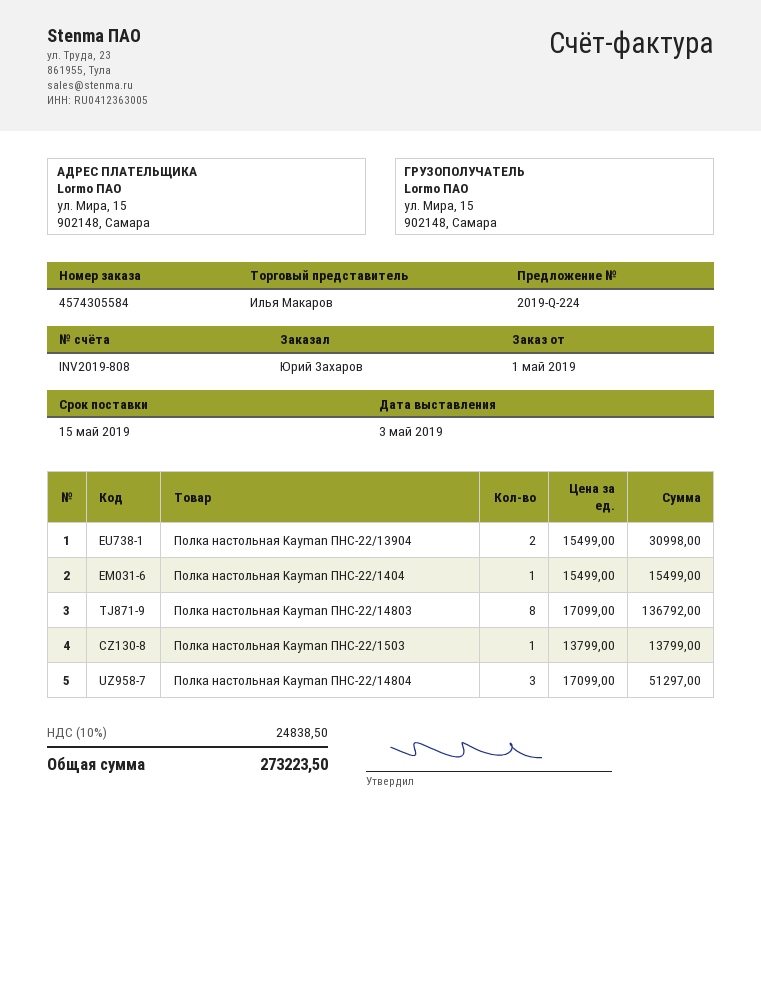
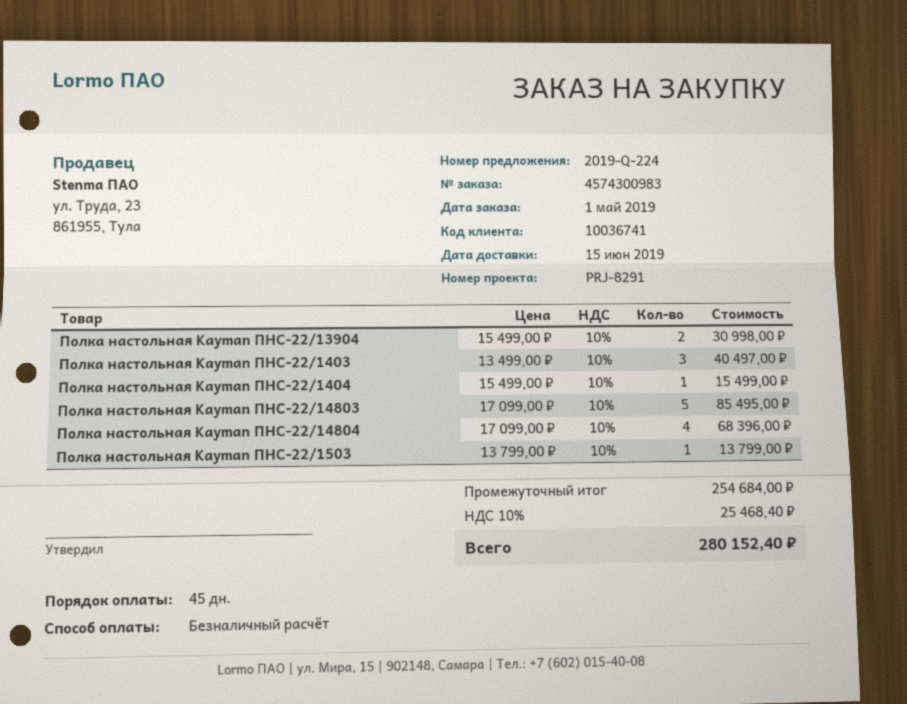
order number: 4574305584 -> 4574300983
delivery date: 2019-05-15 -> 2019-06-15
Полка настольная Kayman ПНС-22/14803: 8 x 17099.00 = 136792.00 -> 5 x 17099.00 = 85495.00
Полка настольная Kayman ПНС-22/14804: 3 x 17099.00 = 51297.00 -> 4 x 17099.00 = 68396.00
Полка настольная Kayman ПНС-22/1403: none -> 3 x 13499.00 = 40497.00
tax: 10% = 24838.50 -> 10% = 25468.40
total: 273223.50 -> 280152.40

